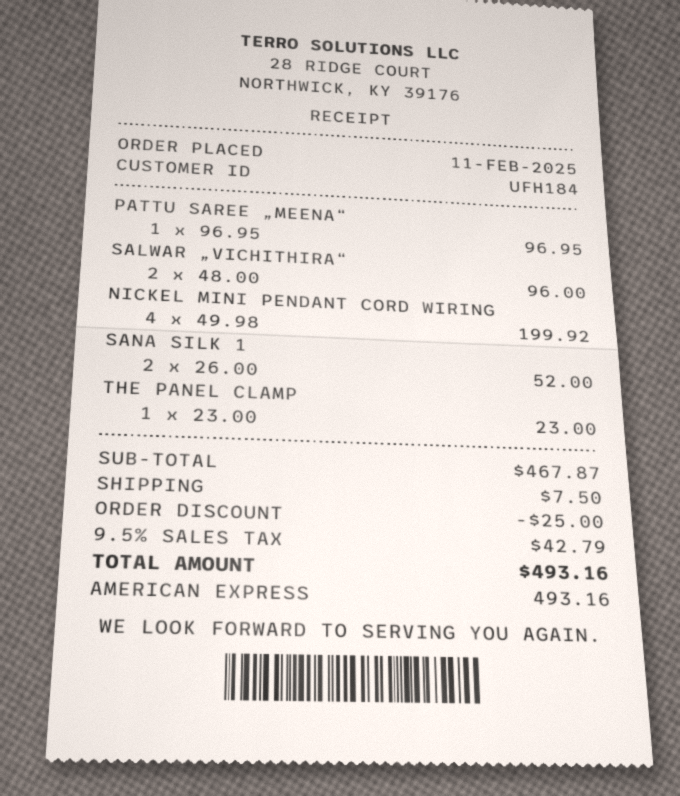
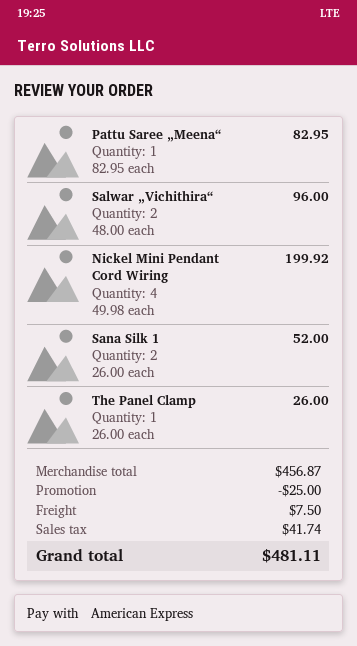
PATTU SAREE „MEENA“: 1 x 96.95 = 96.95 -> 1 x 82.95 = 82.95
THE PANEL CLAMP: 1 x 23.00 = 23.00 -> 1 x 26.00 = 26.00
subtotal: 467.87 -> 456.87
tax: 42.79 -> 41.74
total: 493.16 -> 481.11

